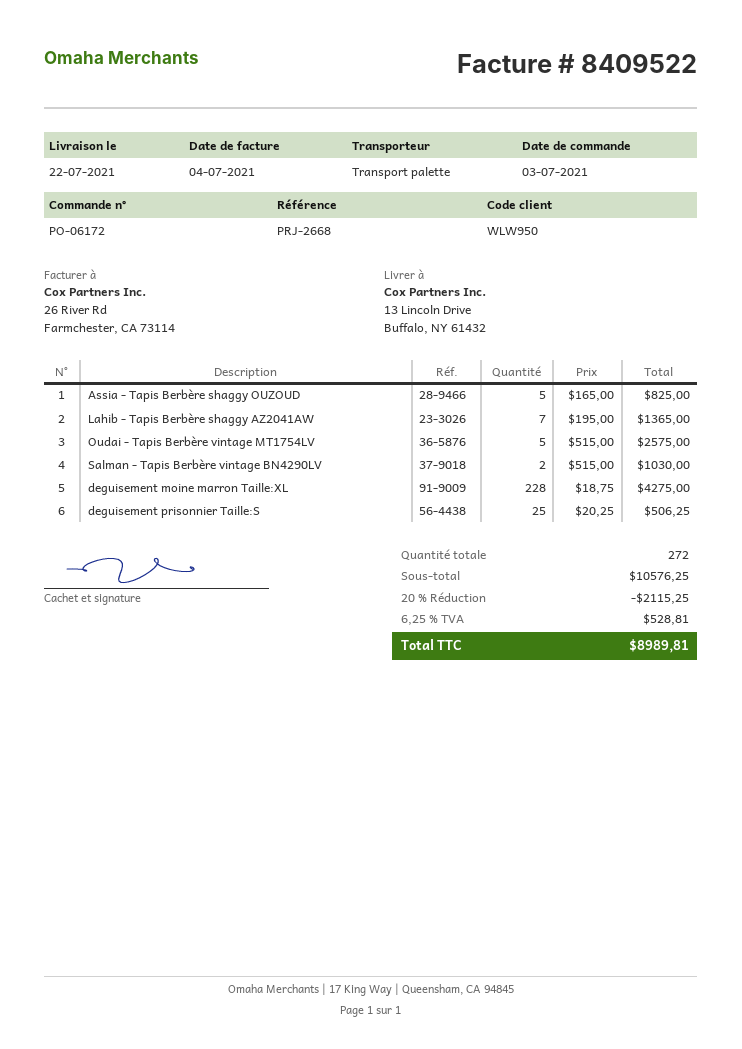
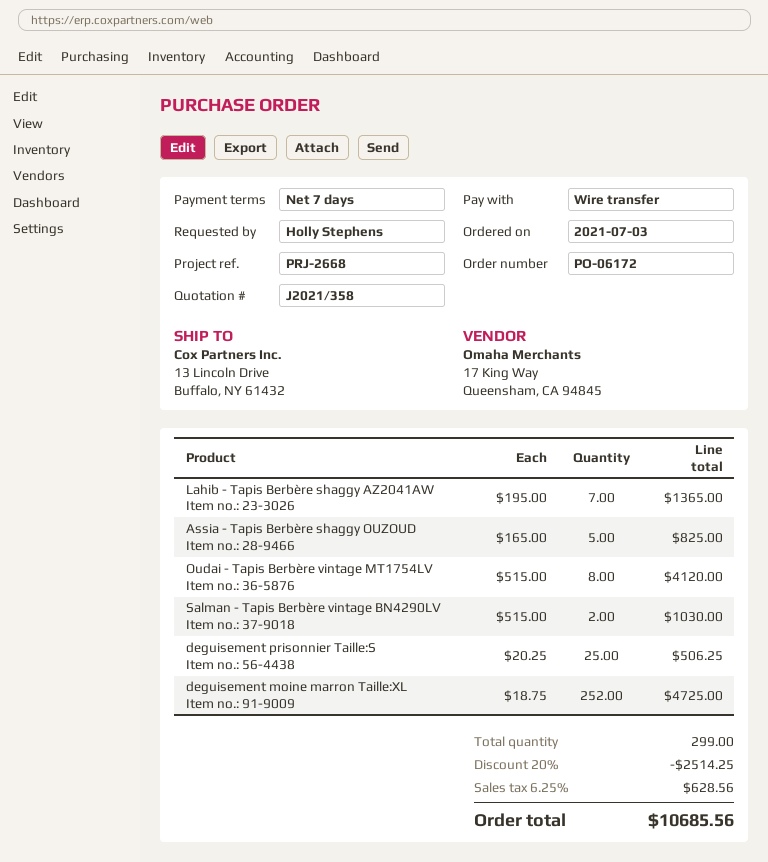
Oudai - Tapis Berbère vintage MT1754LV: 5 x 515.00 = 2575.00 -> 8 x 515.00 = 4120.00
deguisement moine marron Taille:XL: 228 x 18.75 = 4275.00 -> 252 x 18.75 = 4725.00
total quantity: 272 -> 299
discount: 20% = 2115.25 -> 20% = 2514.25
tax: 6.25% = 528.81 -> 6.25% = 628.56
total: 8989.81 -> 10685.56

